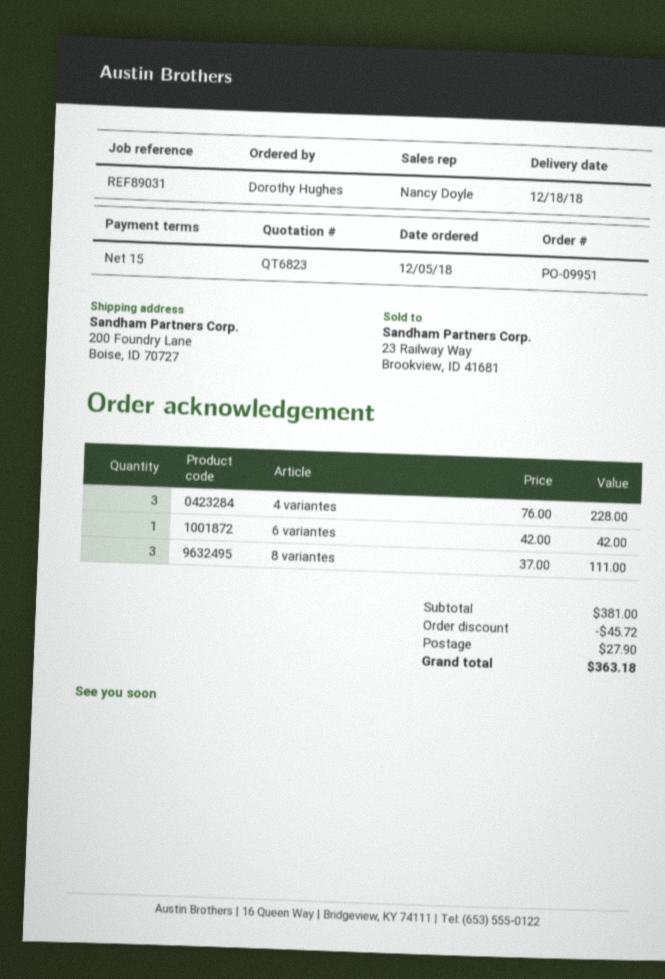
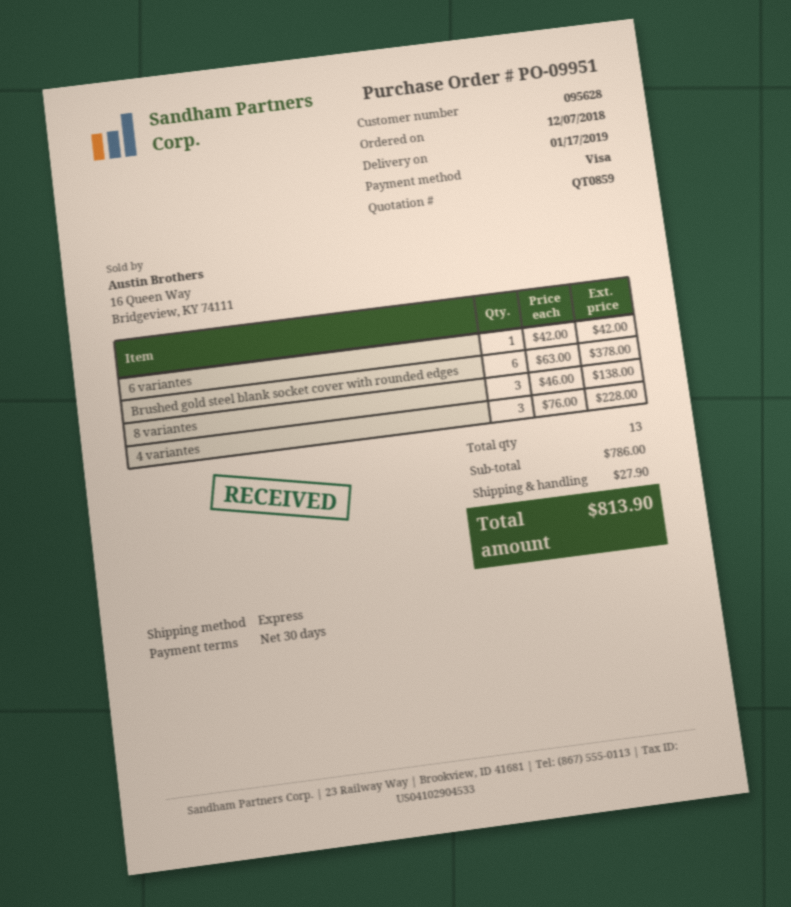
quote number: QT6823 -> QT0859
order date: 2018-12-05 -> 2018-12-07
delivery date: 2018-12-18 -> 2019-01-17
payment terms: 15 days -> 30 days
8 variantes: 3 x 37.00 = 111.00 -> 3 x 46.00 = 138.00
Brushed gold steel blank socket cover with rounded edges: none -> 6 x 63.00 = 378.00
subtotal: 381.00 -> 786.00
discount: 45.72 -> none
total: 363.18 -> 813.90

